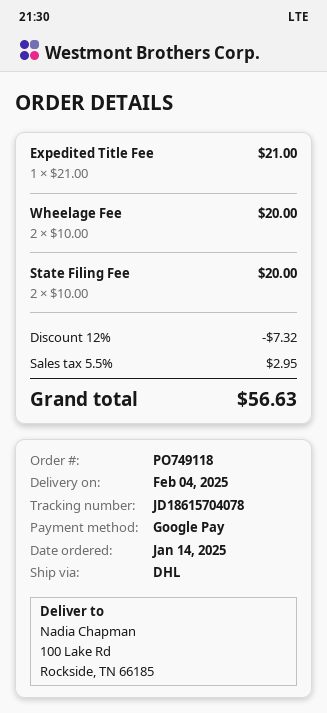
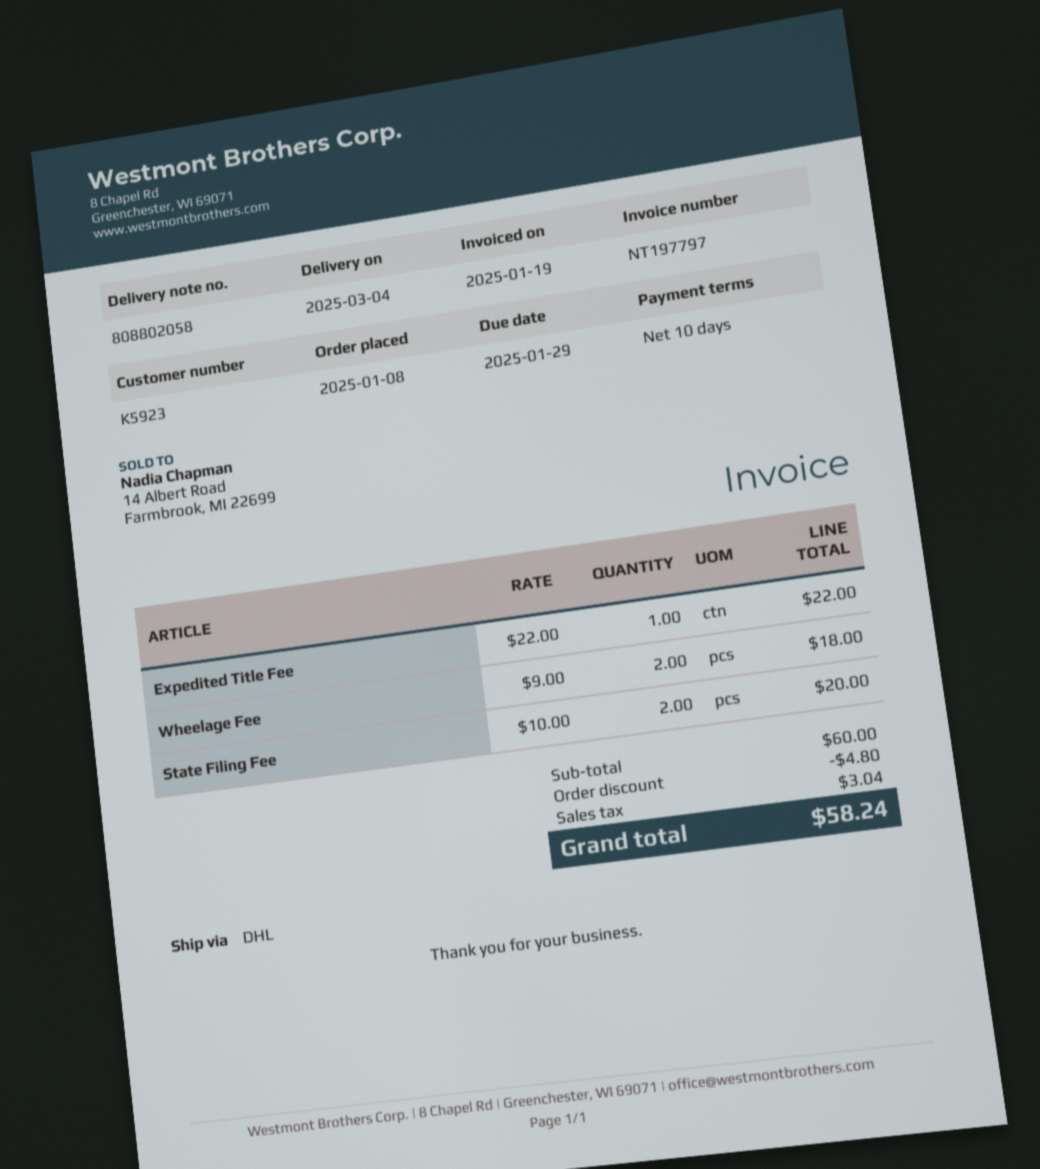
order date: 2025-01-14 -> 2025-01-08
delivery date: 2025-02-04 -> 2025-03-04
Expedited Title Fee: 1 x 21.00 = 21.00 -> 1 x 22.00 = 22.00
Wheelage Fee: 2 x 10.00 = 20.00 -> 2 x 9.00 = 18.00
discount: 7.32 -> 4.80
tax: 2.95 -> 3.04
total: 56.63 -> 58.24

